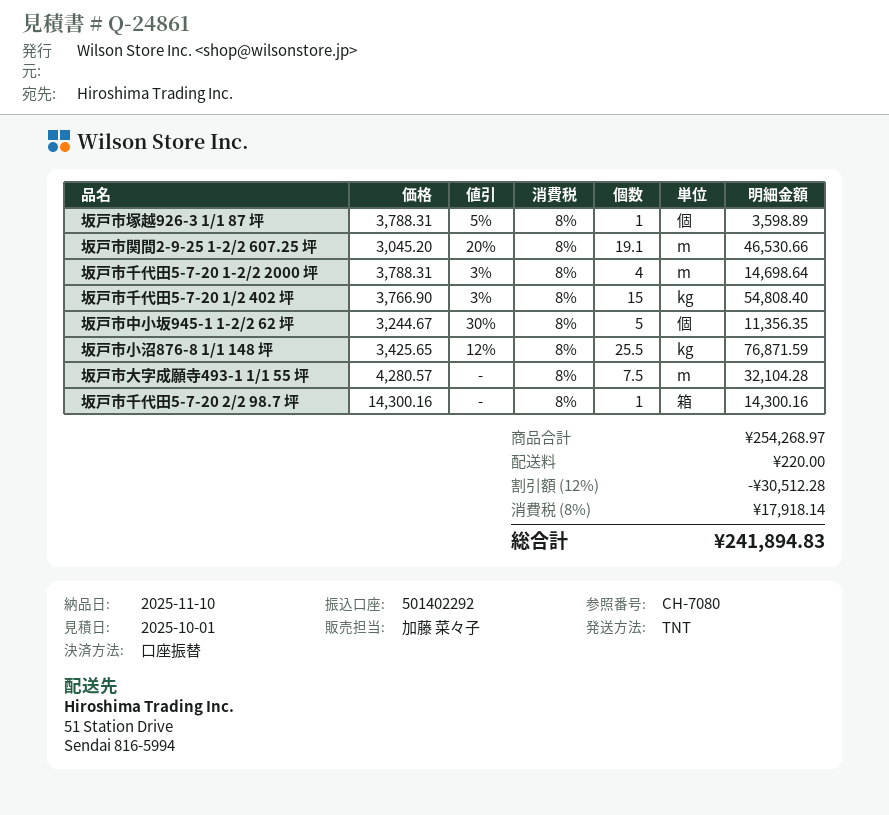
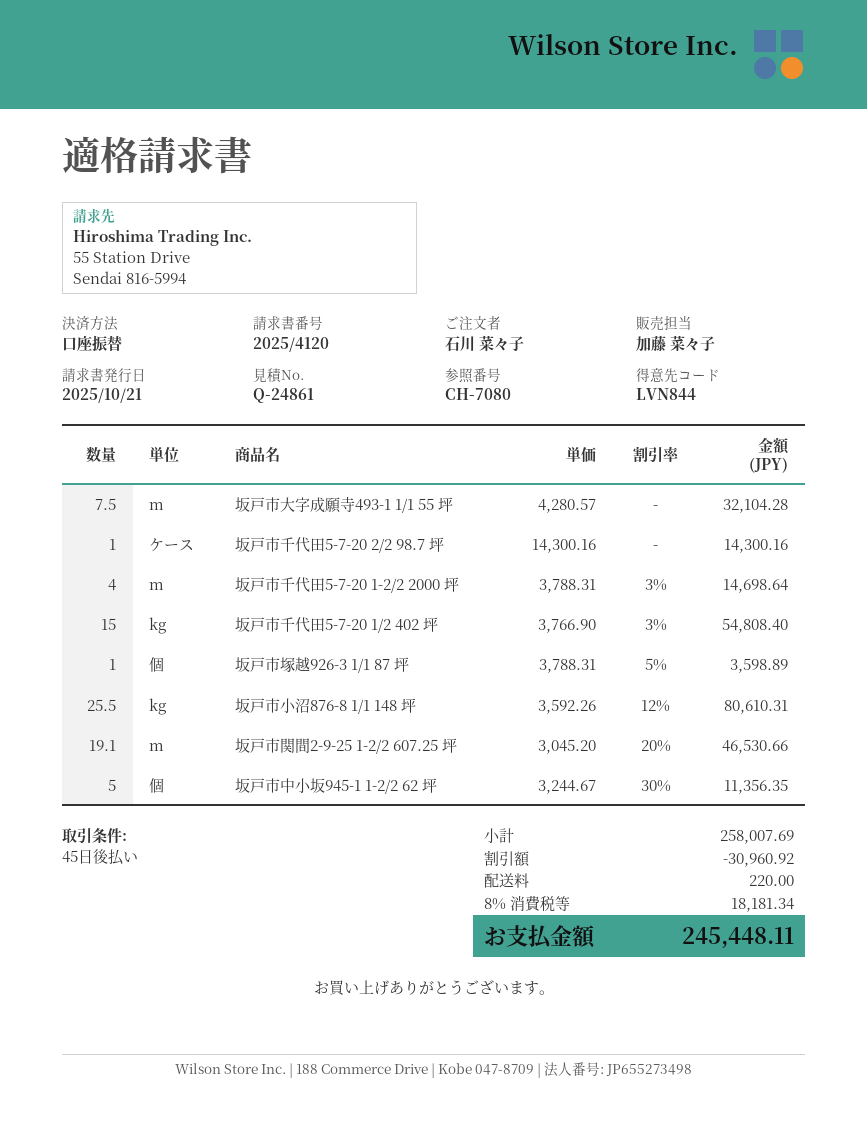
坂戸市小沼876-8 1/1 148 坪: 25.5 x 3425.65 - 12% = 76871.59 -> 25.5 x 3592.26 - 12% = 80610.31
subtotal: 254268.97 -> 258007.69
discount: 30512.28 -> 30960.92
tax: 8% = 17918.14 -> 8% = 18181.34
total: 241894.83 -> 245448.11

